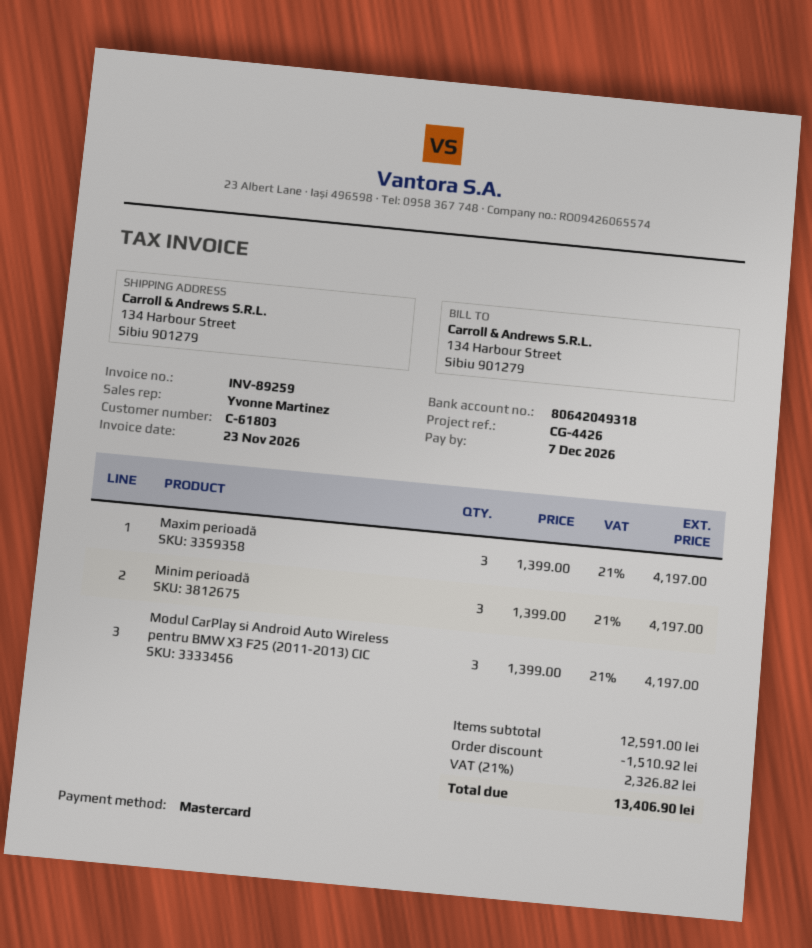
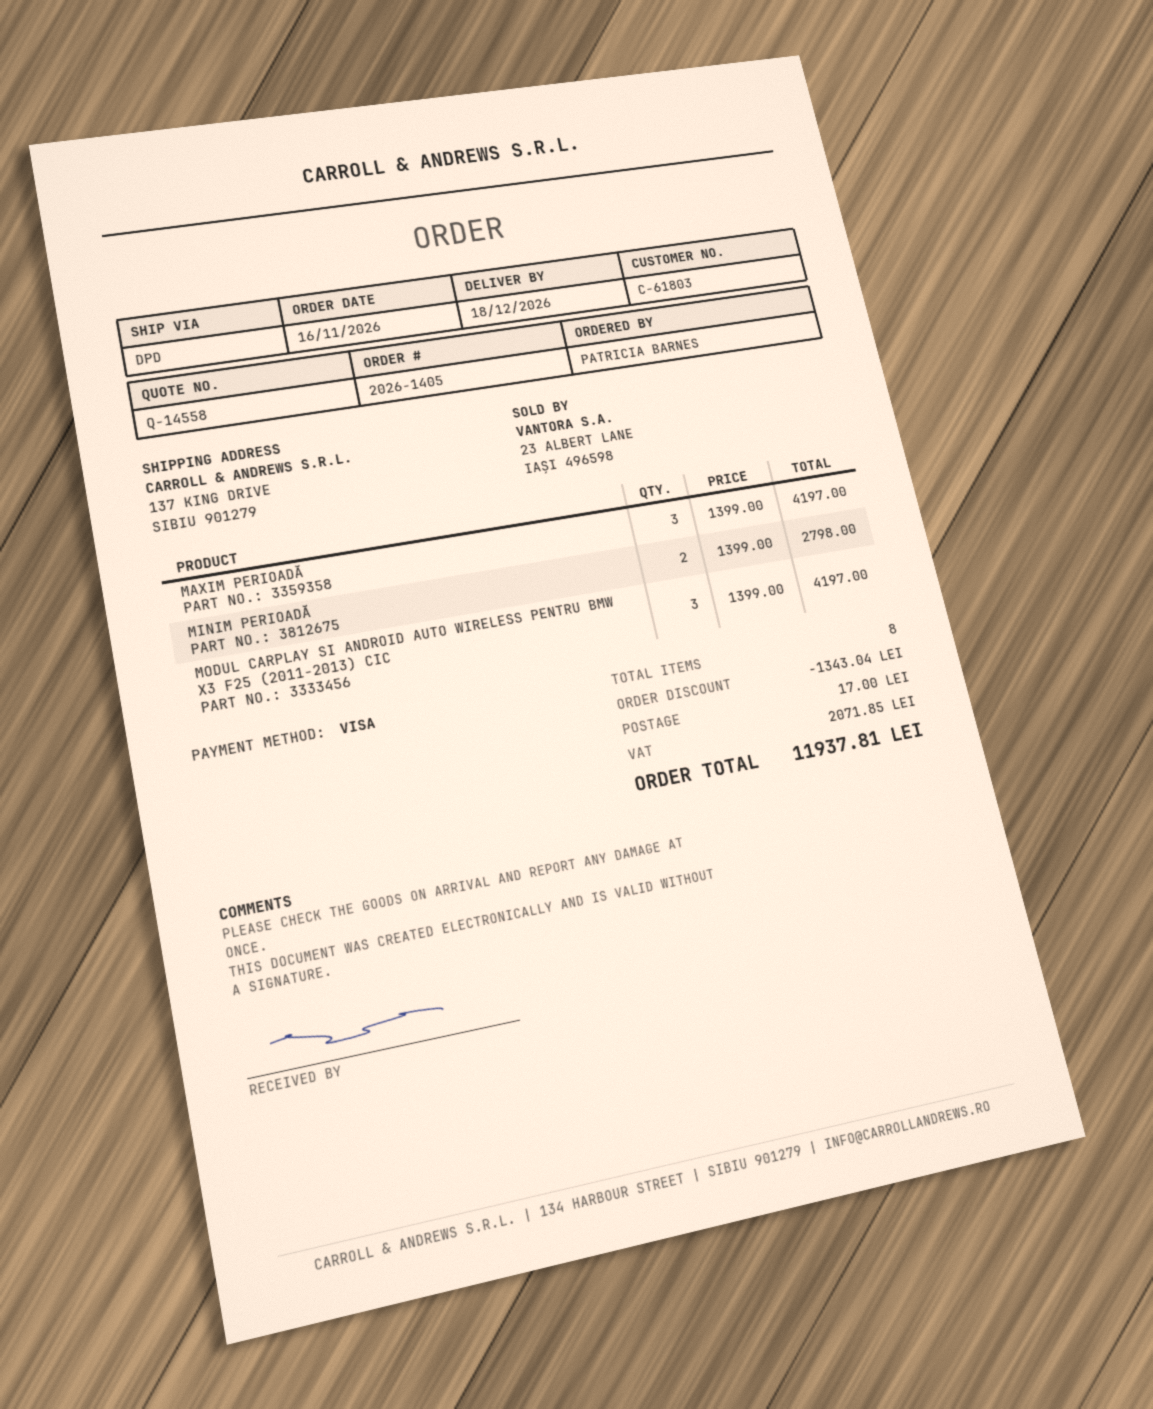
payment method: Mastercard -> Visa
ship to: 134 Harbour Street, Sibiu 901279 -> 137 KING DRIVE, SIBIU 901279
Minim perioadă: 3 x 1399.00 = 4197.00 -> 2 x 1399.00 = 2798.00
discount: 1510.92 -> 1343.04
shipping: none -> 17.00
tax: 2326.82 -> 2071.85
total: 13406.90 -> 11937.81

